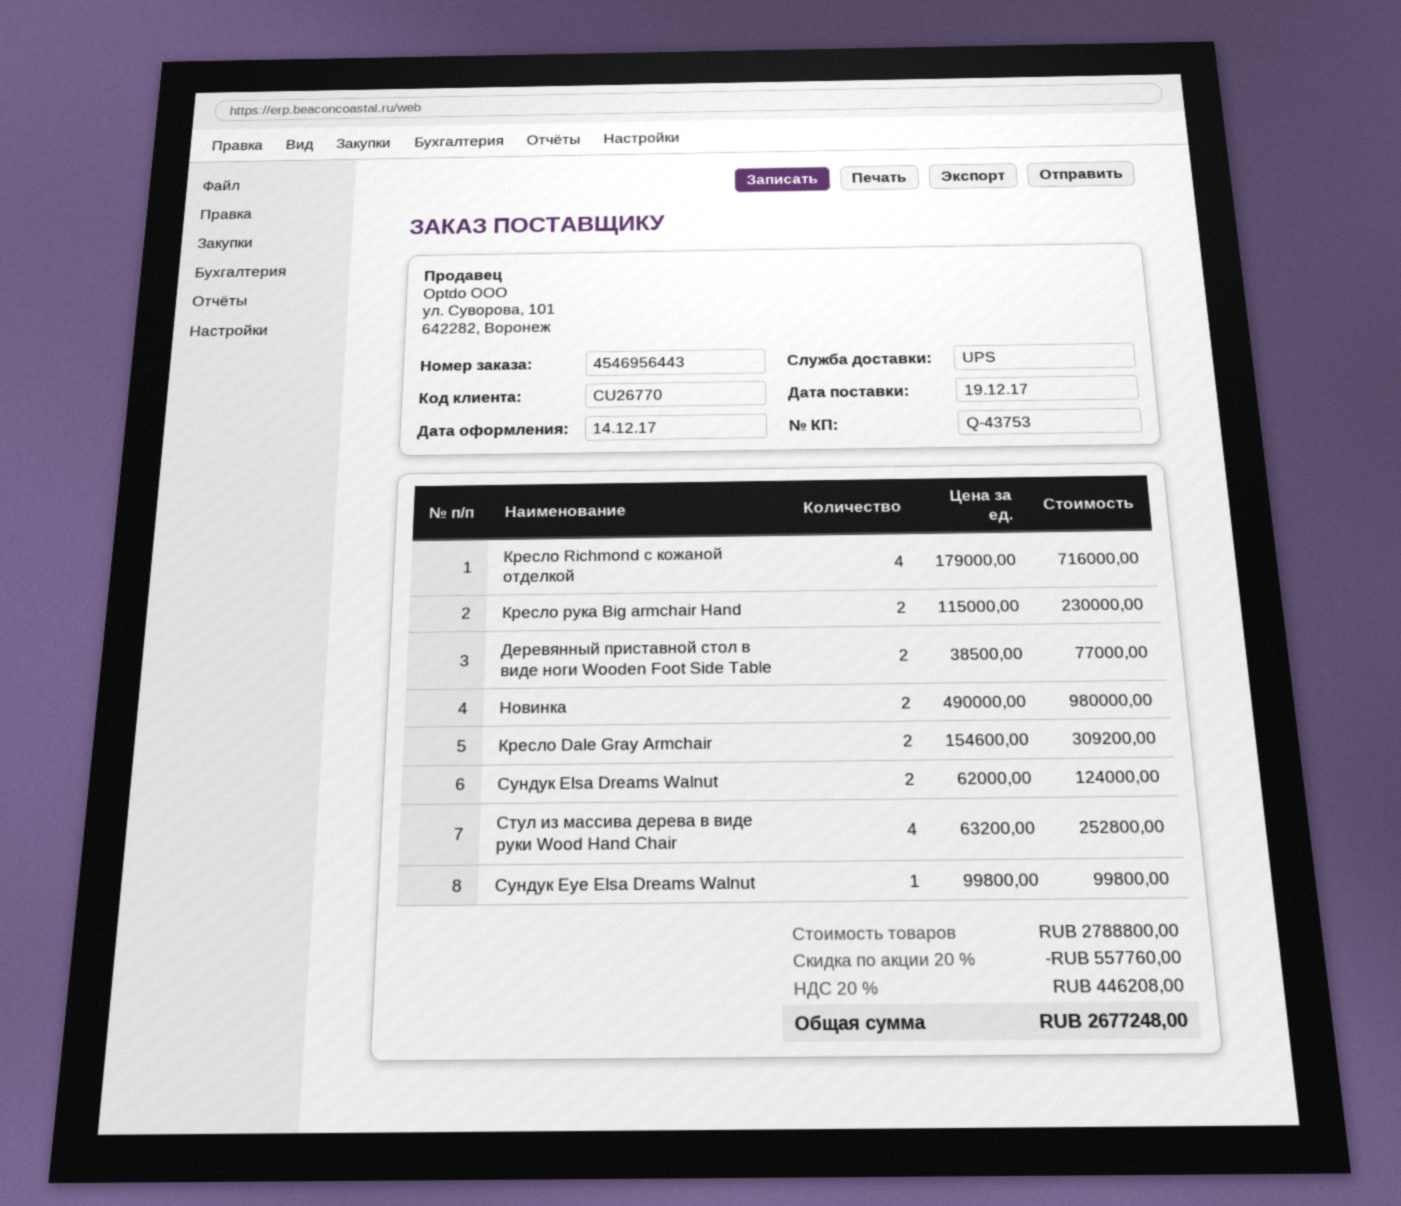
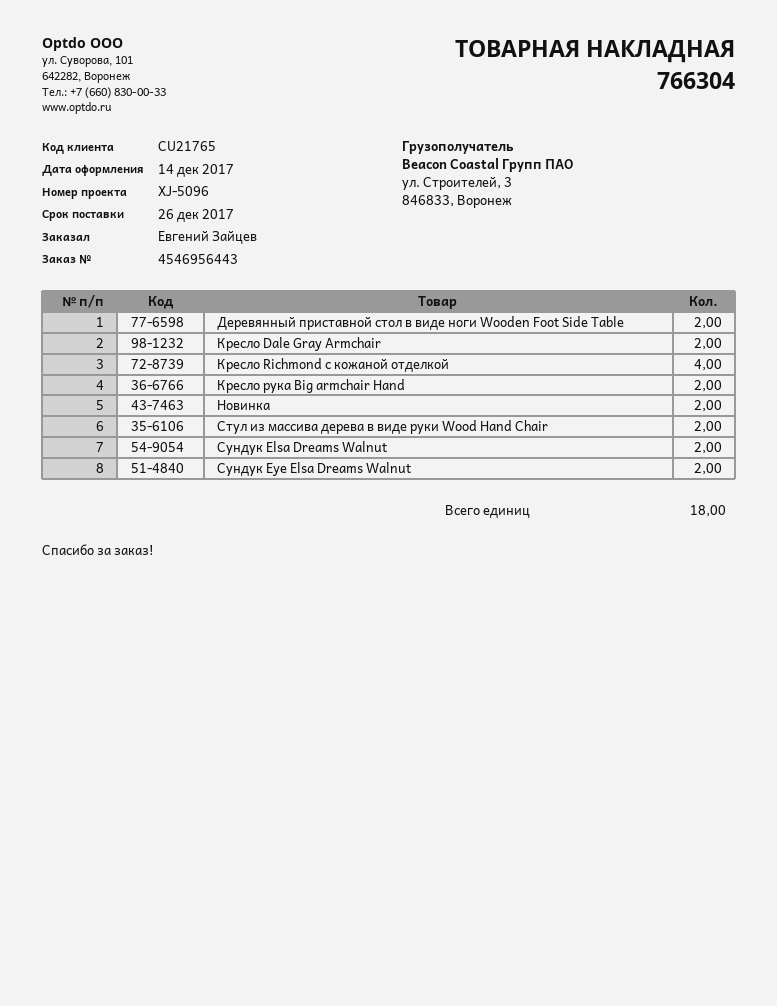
delivery date: 2017-12-19 -> 2017-12-26
customer number: CU26770 -> CU21765
Стул из массива дерева в виде руки Wood Hand Chair: 4 -> 2
Сундук Eye Elsa Dreams Walnut: 1 -> 2

